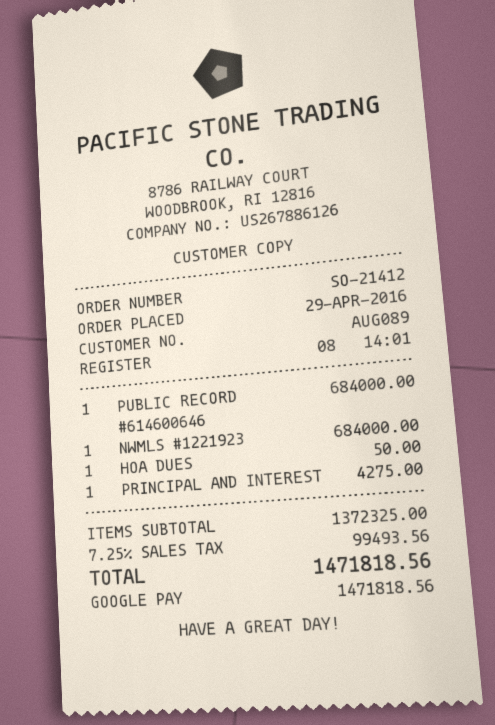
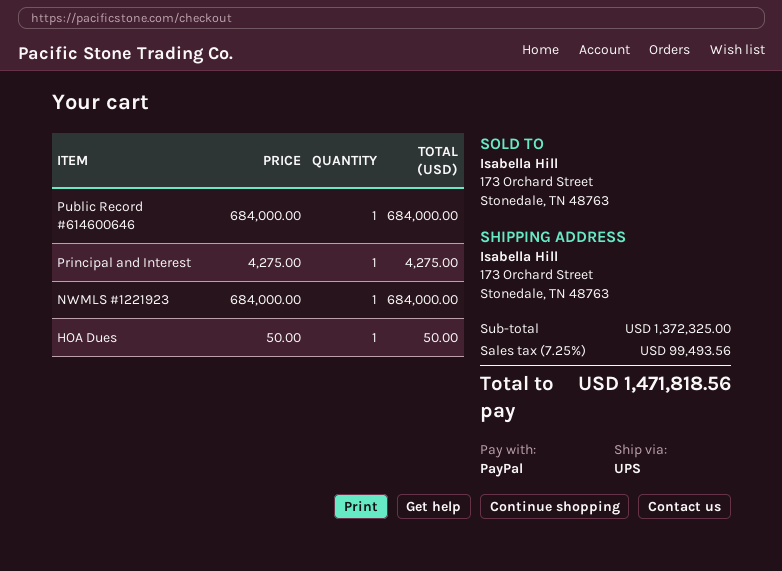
payment method: Google Pay -> PayPal

